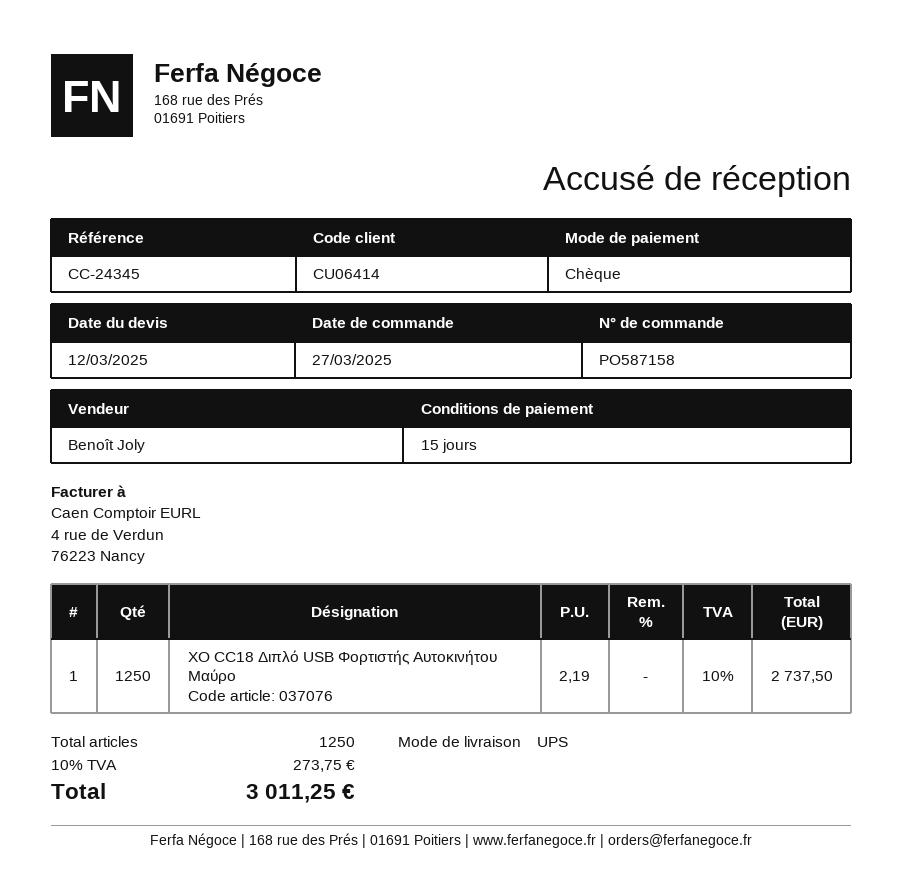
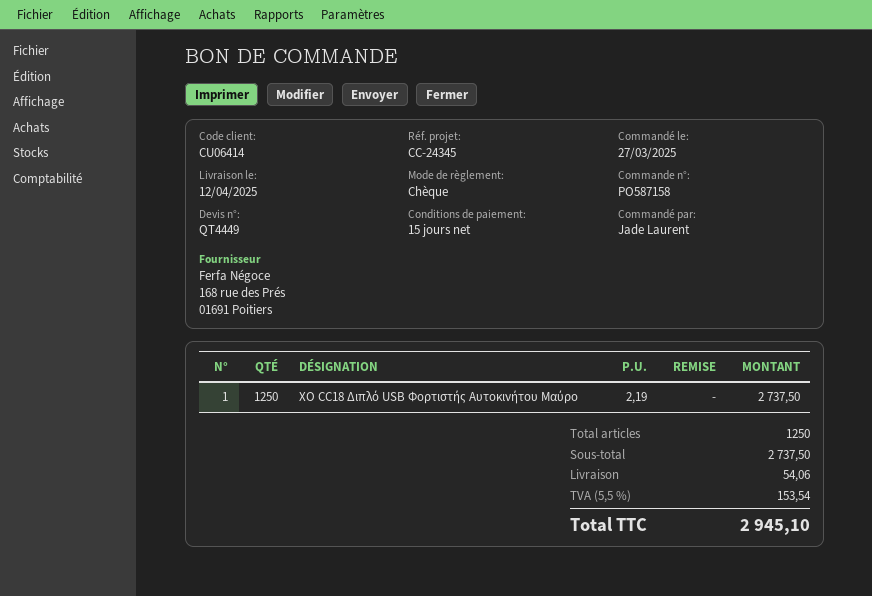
shipping: none -> 54.06
tax: 10% = 273.75 -> 5.5% = 153.54
total: 3011.25 -> 2945.10

